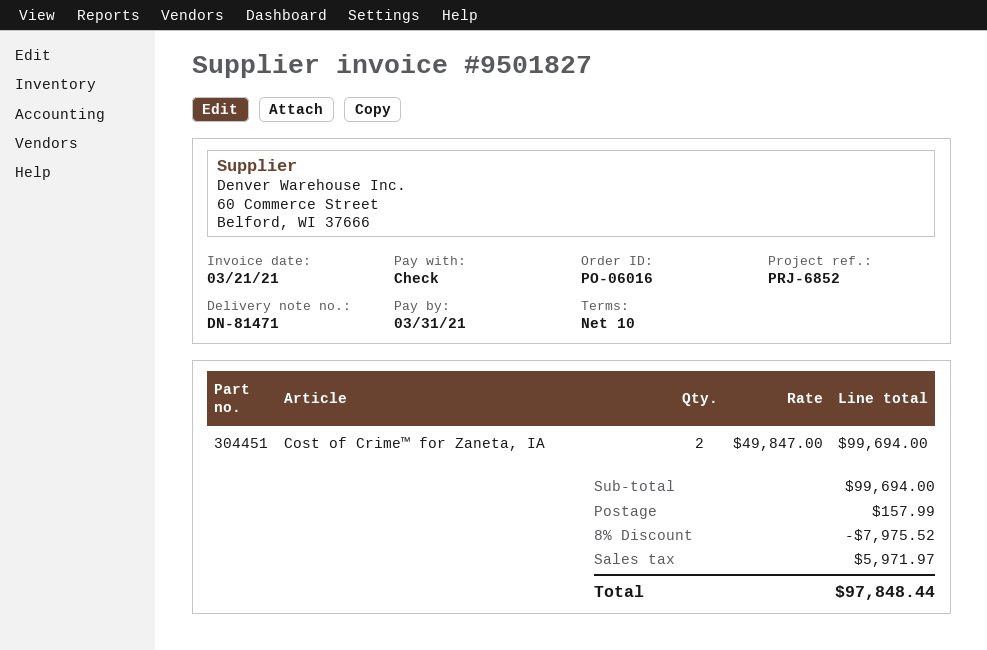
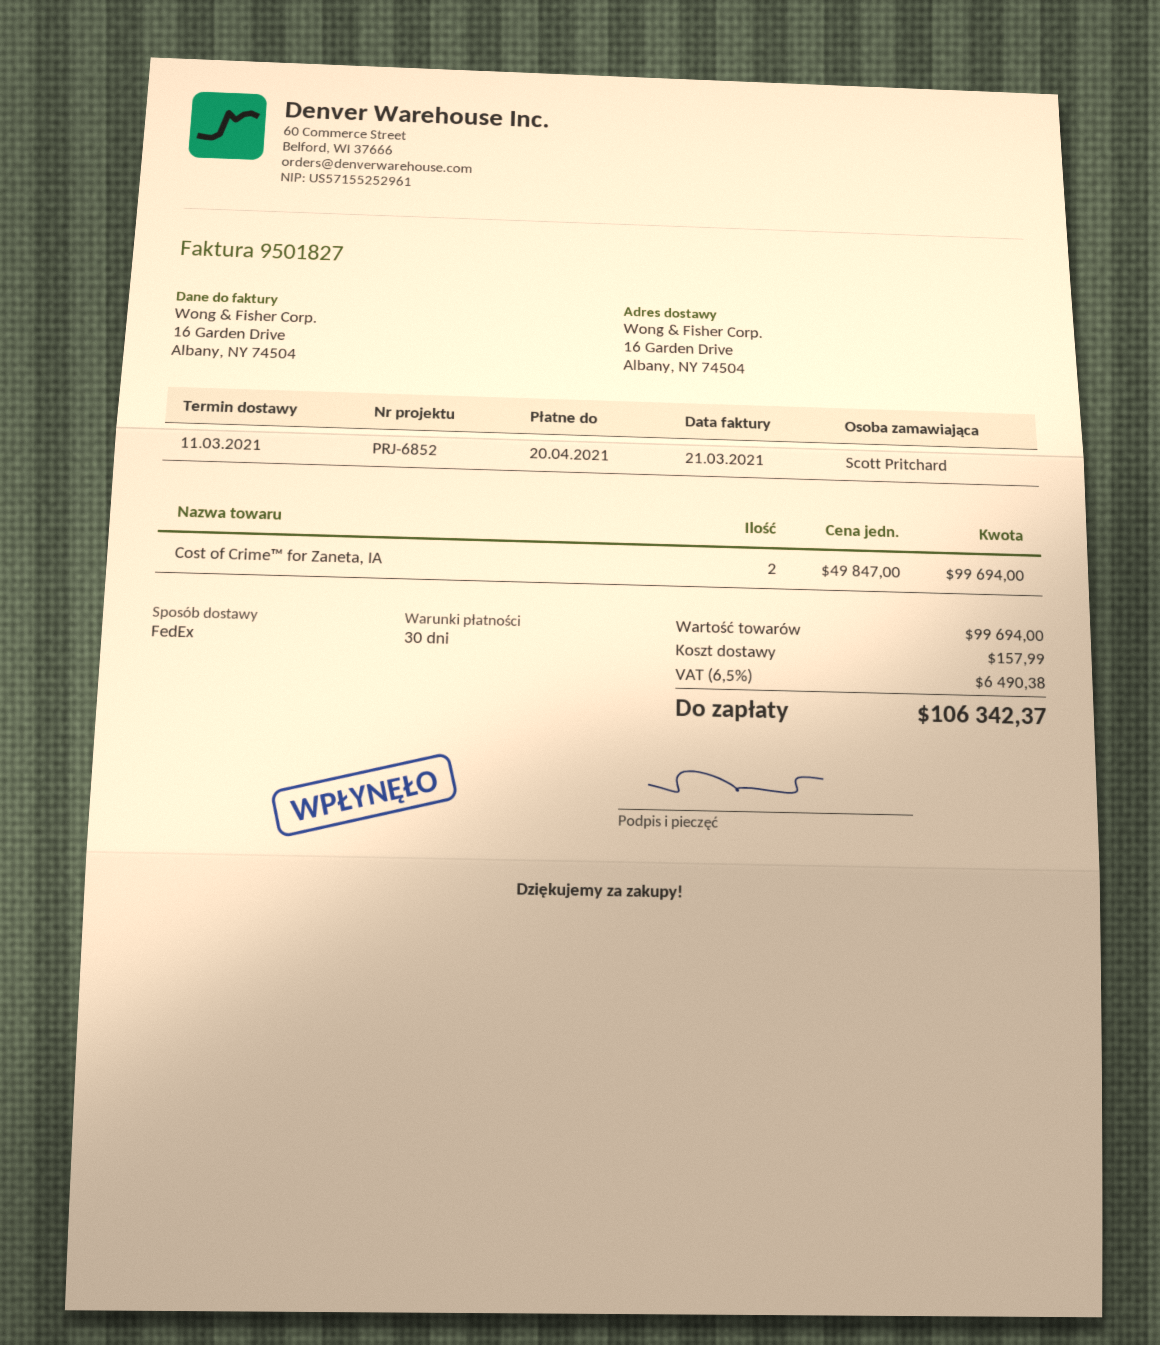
payment terms: 10 days -> 30 days
due date: 2021-03-31 -> 2021-04-20
discount: 8% = 7975.52 -> none
tax: 5971.97 -> 6490.38
total: 97848.44 -> 106342.37

